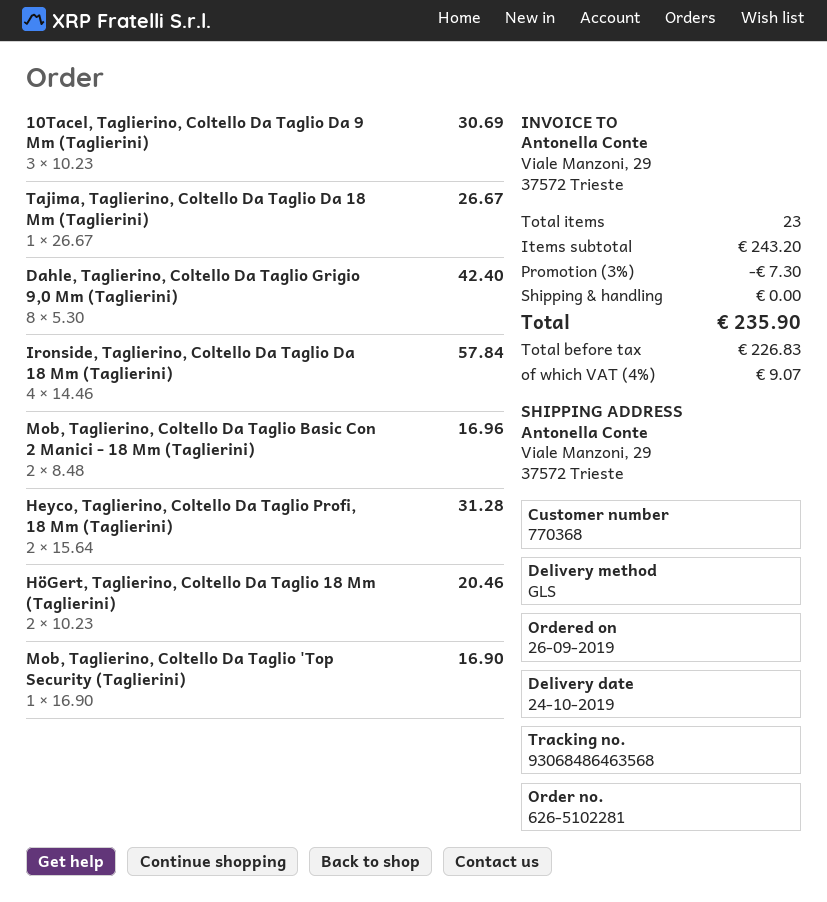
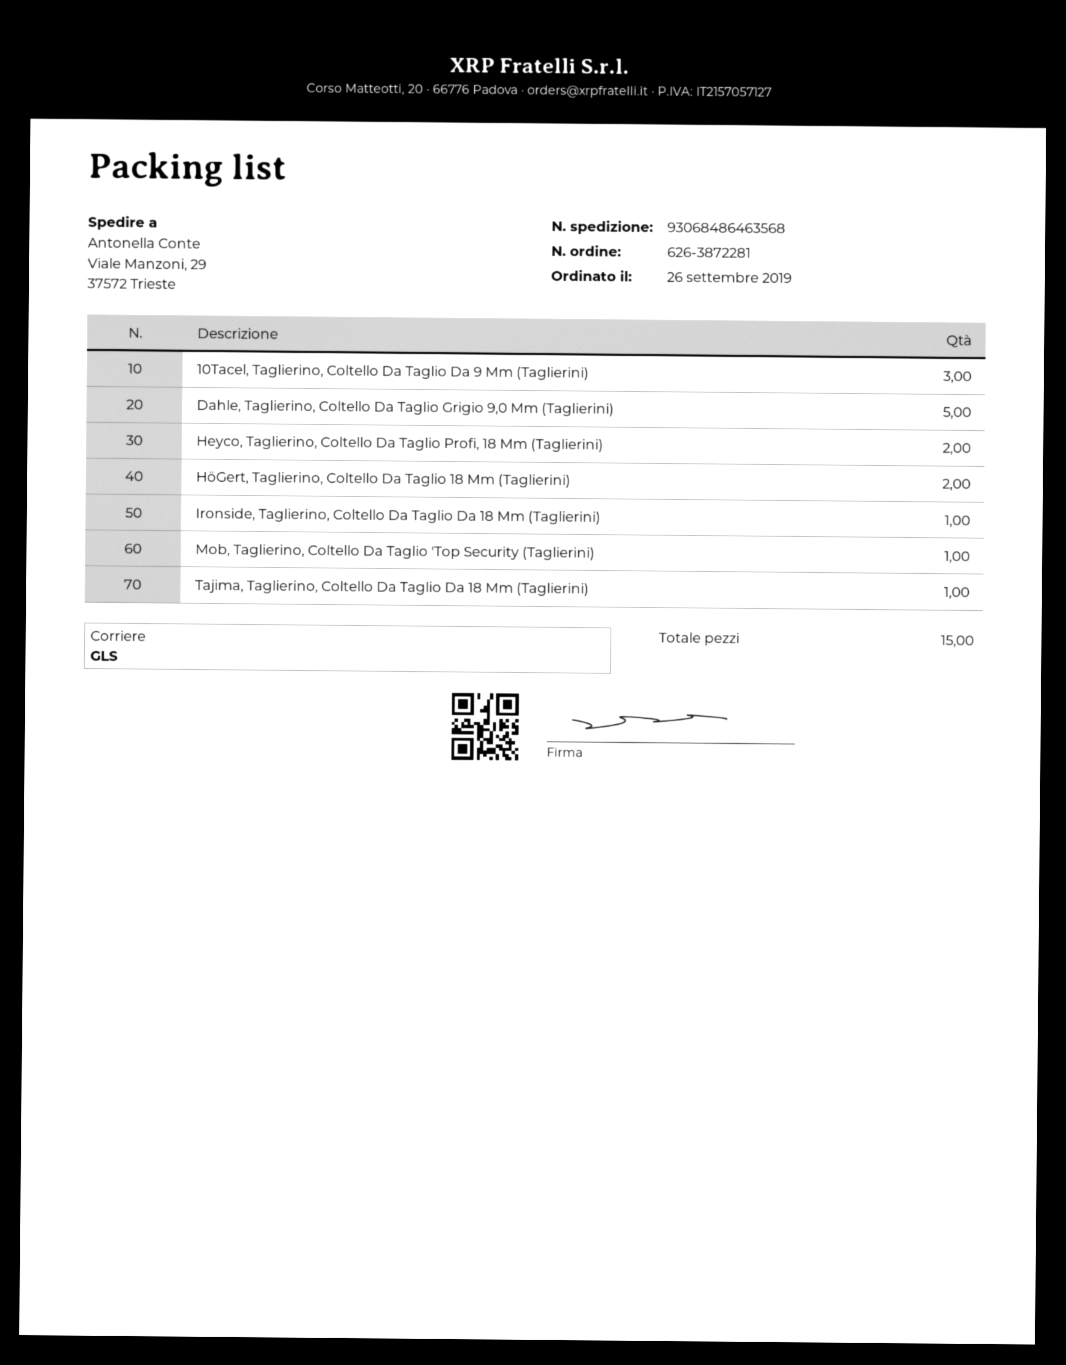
order number: 626-5102281 -> 626-3872281
Dahle, Taglierino, Coltello Da Taglio Grigio 9,0 Mm (Taglierini): 8 -> 5
Ironside, Taglierino, Coltello Da Taglio Da 18 Mm (Taglierini): 4 -> 1
Mob, Taglierino, Coltello Da Taglio Basic Con 2 Manici - 18 Mm (Taglierini): 2 -> none
total quantity: 23 -> 15

